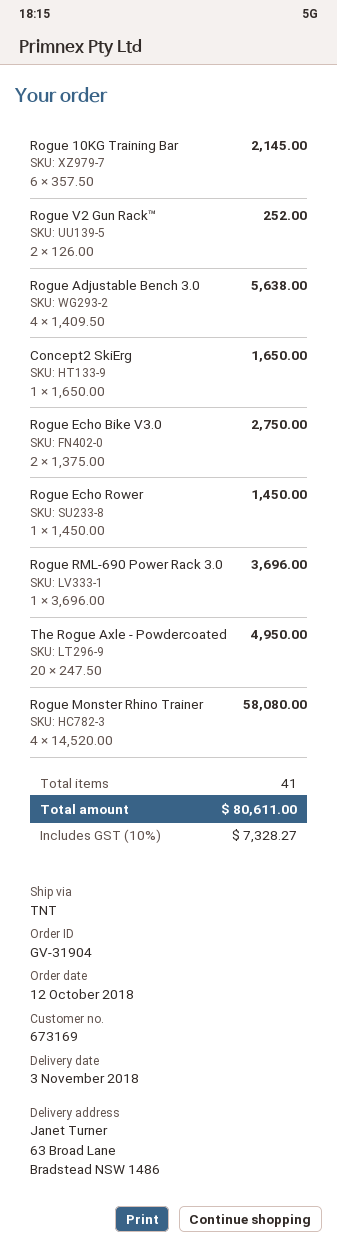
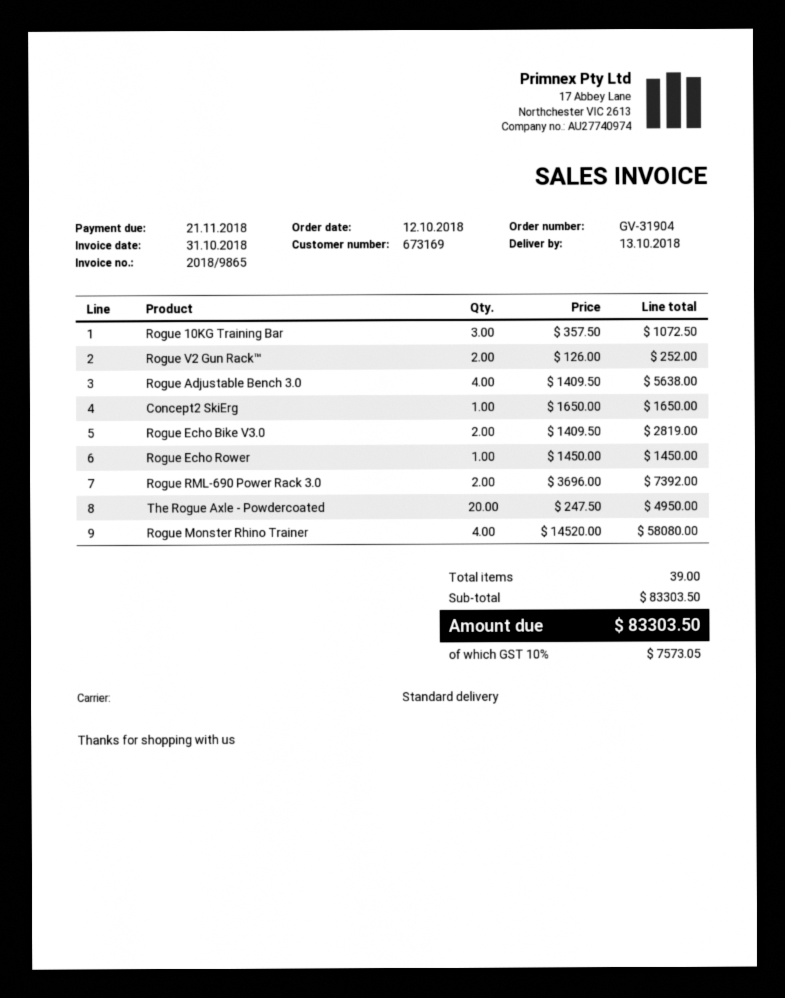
delivery date: 2018-11-03 -> 2018-10-13
shipping method: TNT -> standard
Rogue 10KG Training Bar: 6 x 357.50 = 2145.00 -> 3 x 357.50 = 1072.50
Rogue Echo Bike V3.0: 2 x 1375.00 = 2750.00 -> 2 x 1409.50 = 2819.00
Rogue RML-690 Power Rack 3.0: 1 x 3696.00 = 3696.00 -> 2 x 3696.00 = 7392.00
total quantity: 41 -> 39
tax: 10% = 7328.27 -> 10% = 7573.05
total: 80611.00 -> 83303.50

